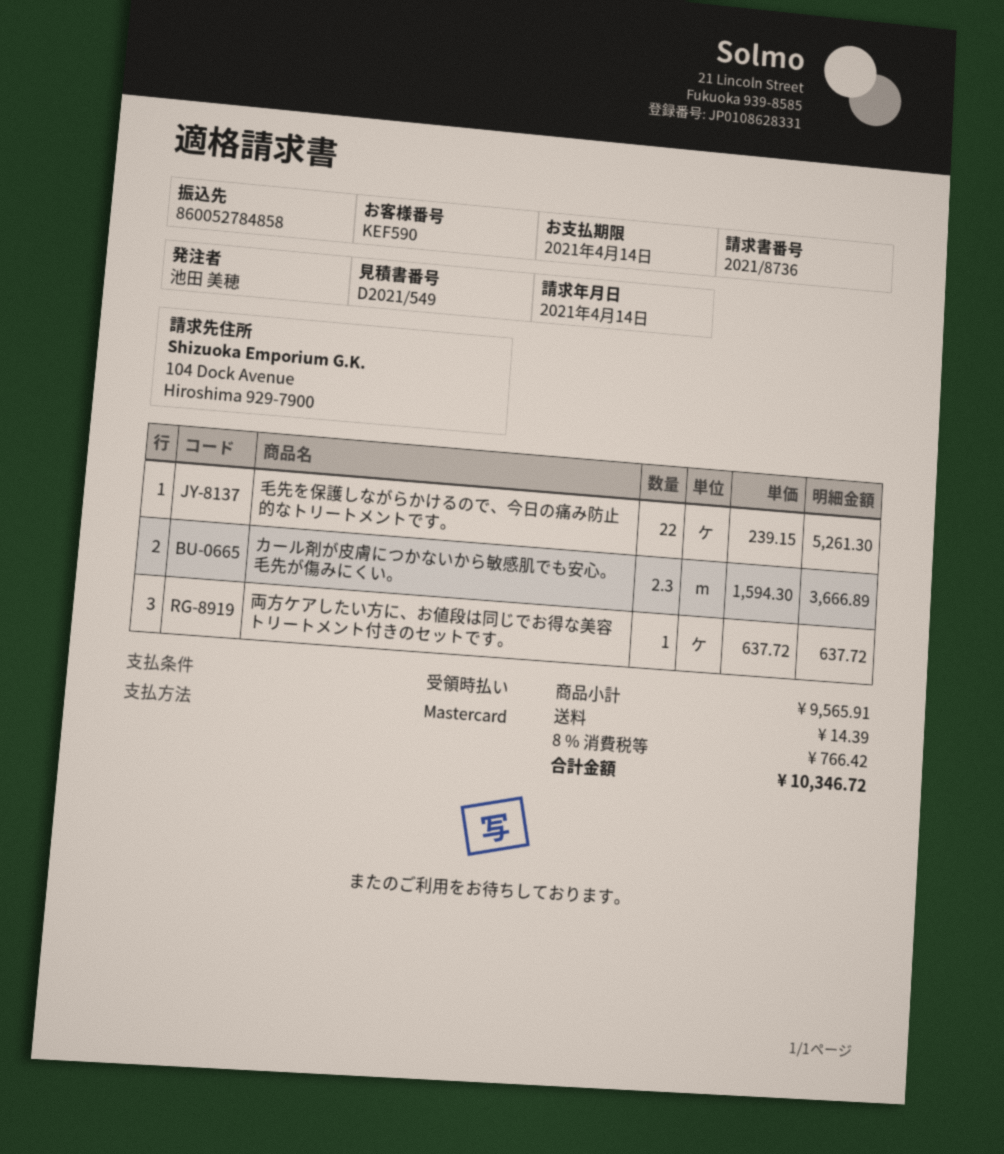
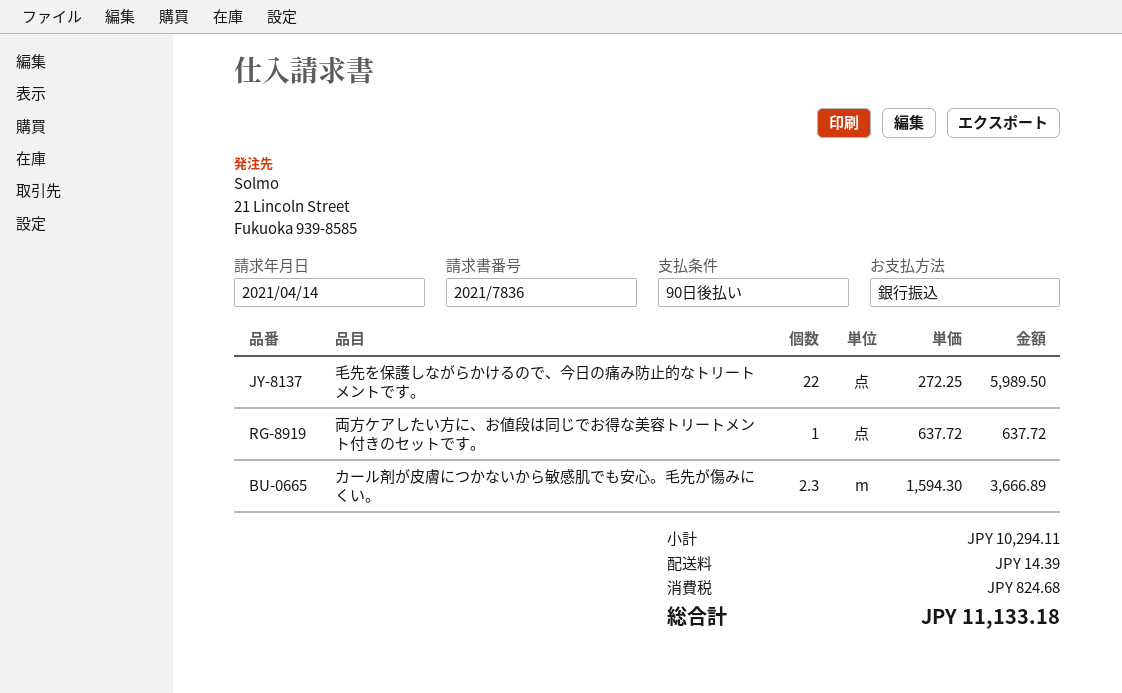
invoice number: 2021/8736 -> 2021/7836
payment terms: on receipt -> 90 days
payment method: Mastercard -> bank transfer
毛先を保護しながらかけるので、今日の痛み防止的なトリートメントです。: 22 x 239.15 = 5261.30 -> 22 x 272.25 = 5989.50
subtotal: 9565.91 -> 10294.11
tax: 766.42 -> 824.68
total: 10346.72 -> 11133.18

